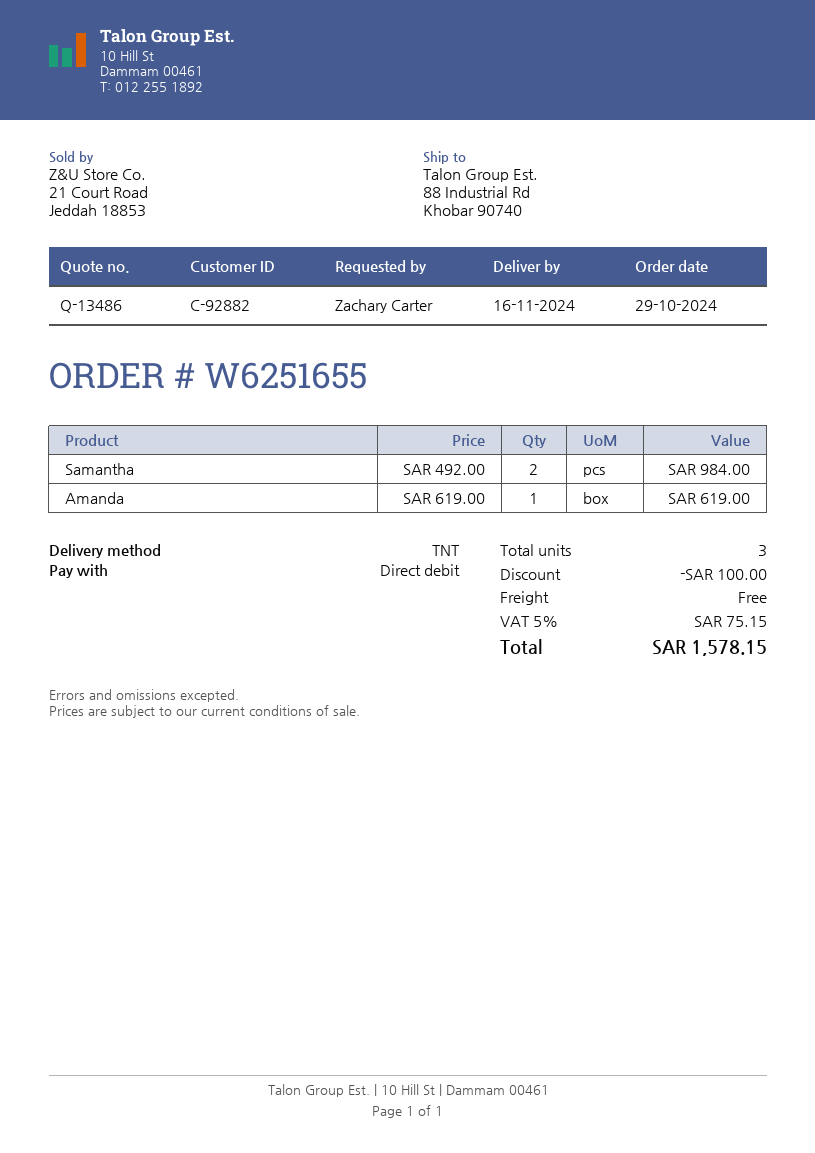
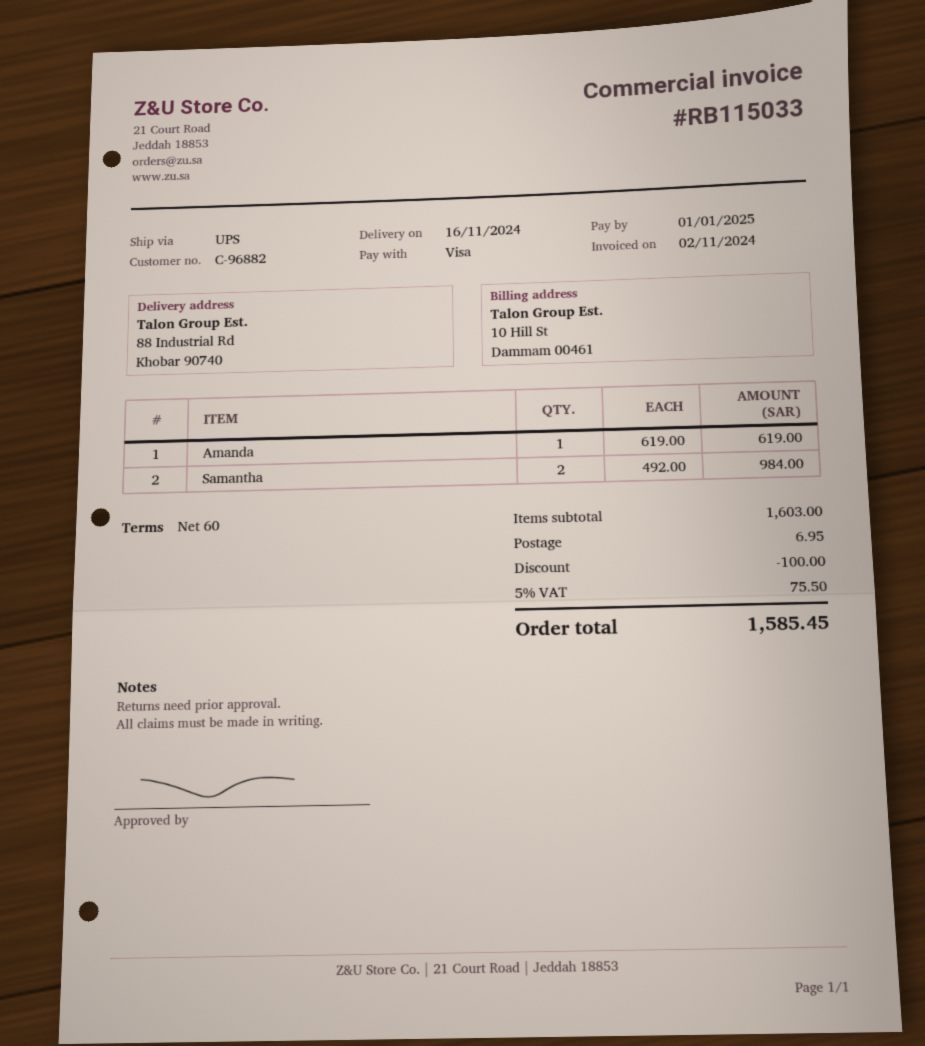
customer number: C-92882 -> C-96882
payment method: direct debit -> Visa
shipping method: TNT -> UPS
shipping: 0.00 -> 6.95
tax: 5% = 75.15 -> 5% = 75.50
total: 1578.15 -> 1585.45

